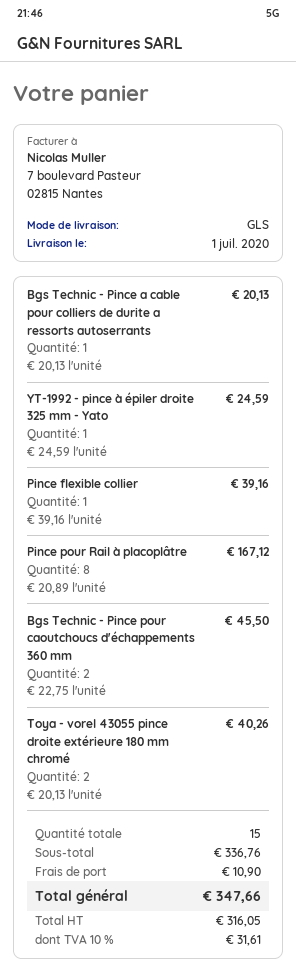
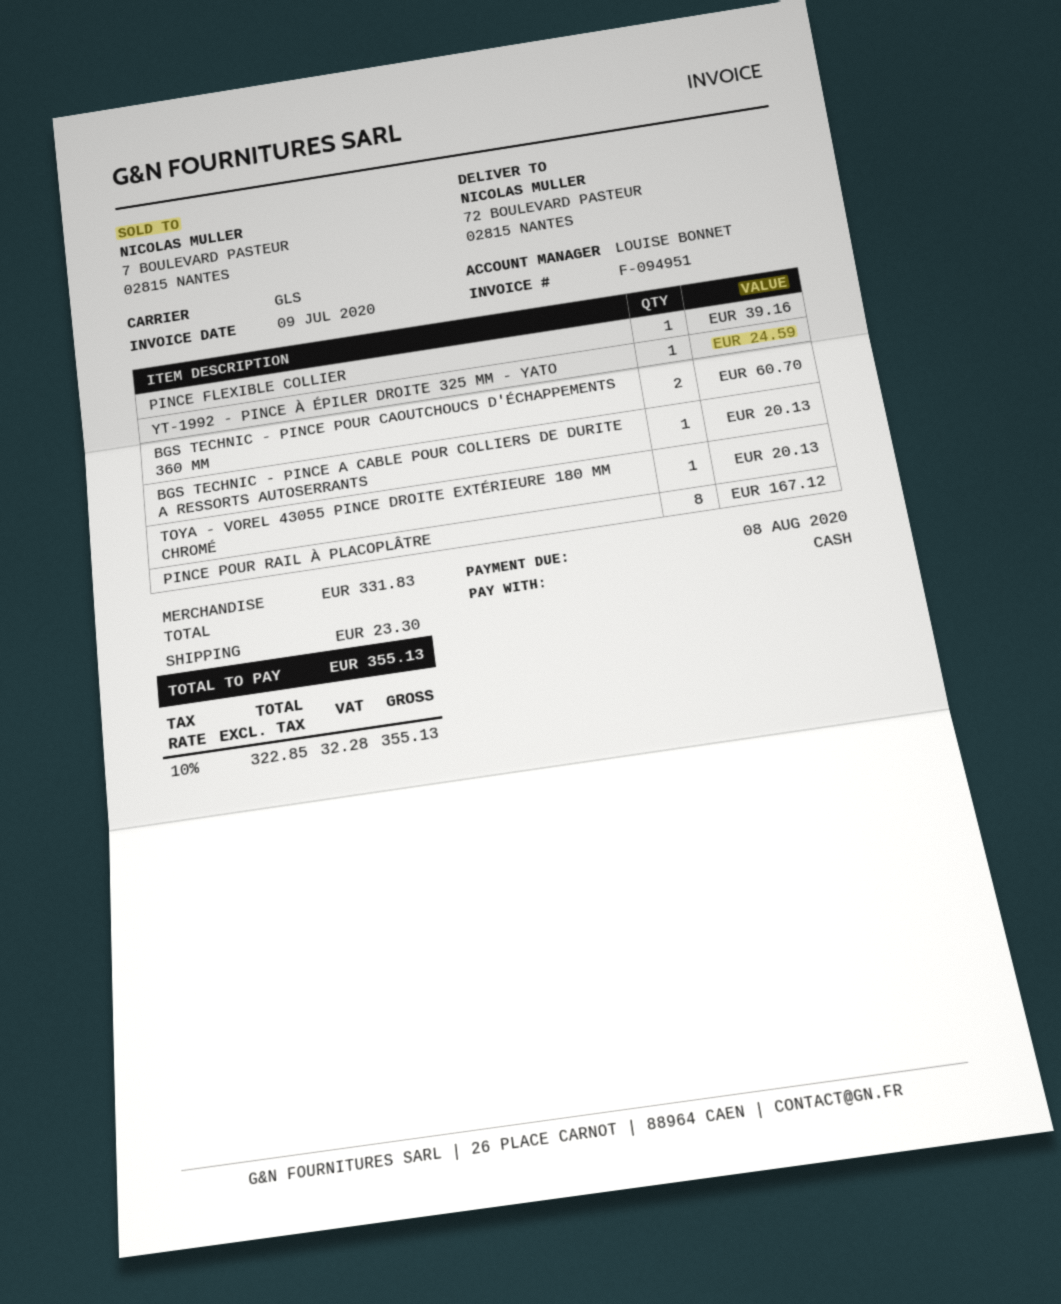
Bgs Technic - Pince pour caoutchoucs d'échappements 360 mm: 2 for 45.50 -> 2 for 60.70
Toya - vorel 43055 pince droite extérieure 180 mm chromé: 2 for 40.26 -> 1 for 20.13
subtotal: 336.76 -> 331.83
shipping: 10.90 -> 23.30
net: 316.05 -> 322.85
tax: 10% = 31.61 -> 10% = 32.28
total: 347.66 -> 355.13

